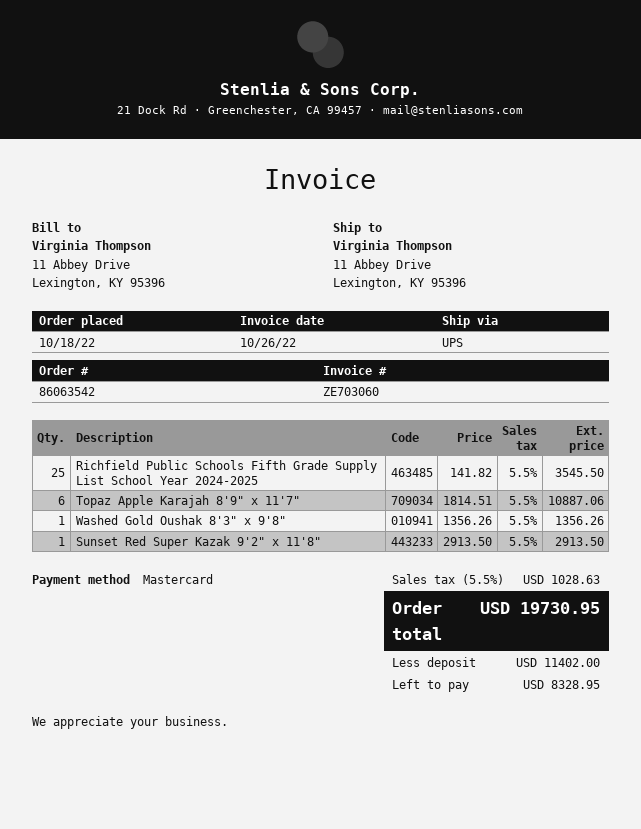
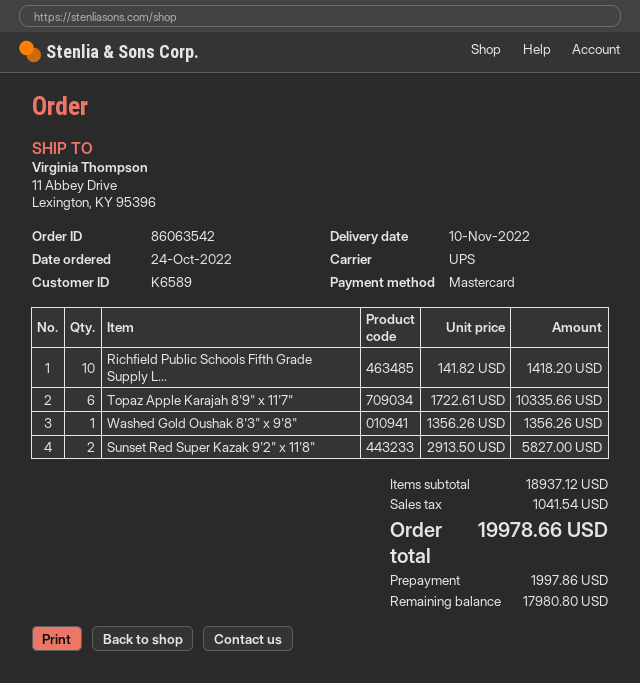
order date: 2022-10-18 -> 2022-10-24
Richfield Public Schools Fifth Grade Supply List School Year 2024-2025: 25 x 141.82 = 3545.50 -> 10 x 141.82 = 1418.20
Topaz Apple Karajah 8'9" x 11'7": 6 x 1814.51 = 10887.06 -> 6 x 1722.61 = 10335.66
Sunset Red Super Kazak 9'2" x 11'8": 1 x 2913.50 = 2913.50 -> 2 x 2913.50 = 5827.00
tax: 1028.63 -> 1041.54
total: 19730.95 -> 19978.66
deposit: 11402.00 -> 1997.86
balance: 8328.95 -> 17980.80

